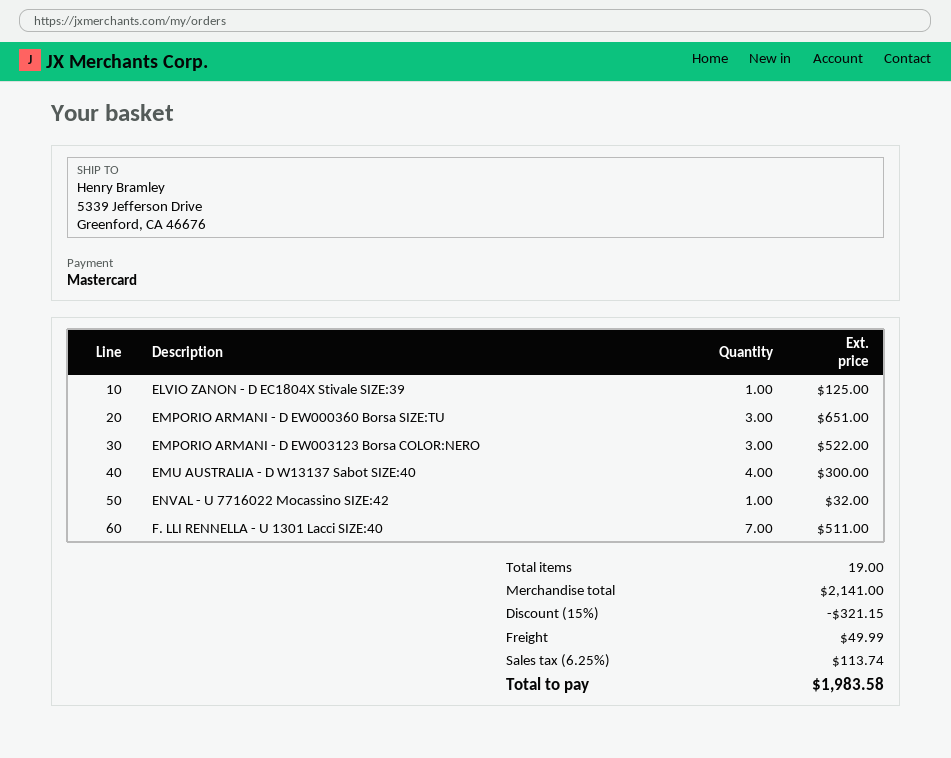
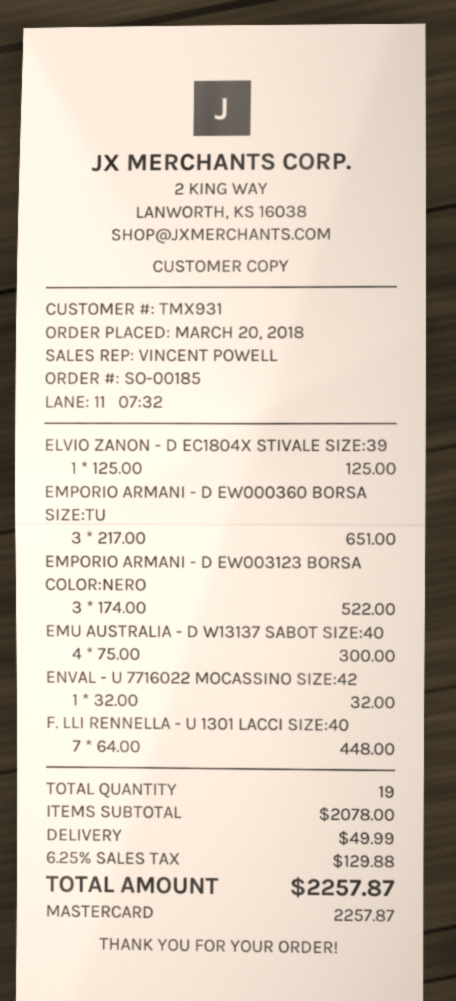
F. LLI RENNELLA - U 1301 Lacci SIZE:40: 7 for 511.00 -> 7 for 448.00
subtotal: 2141.00 -> 2078.00
discount: 15% = 321.15 -> none
tax: 6.25% = 113.74 -> 6.25% = 129.88
total: 1983.58 -> 2257.87

